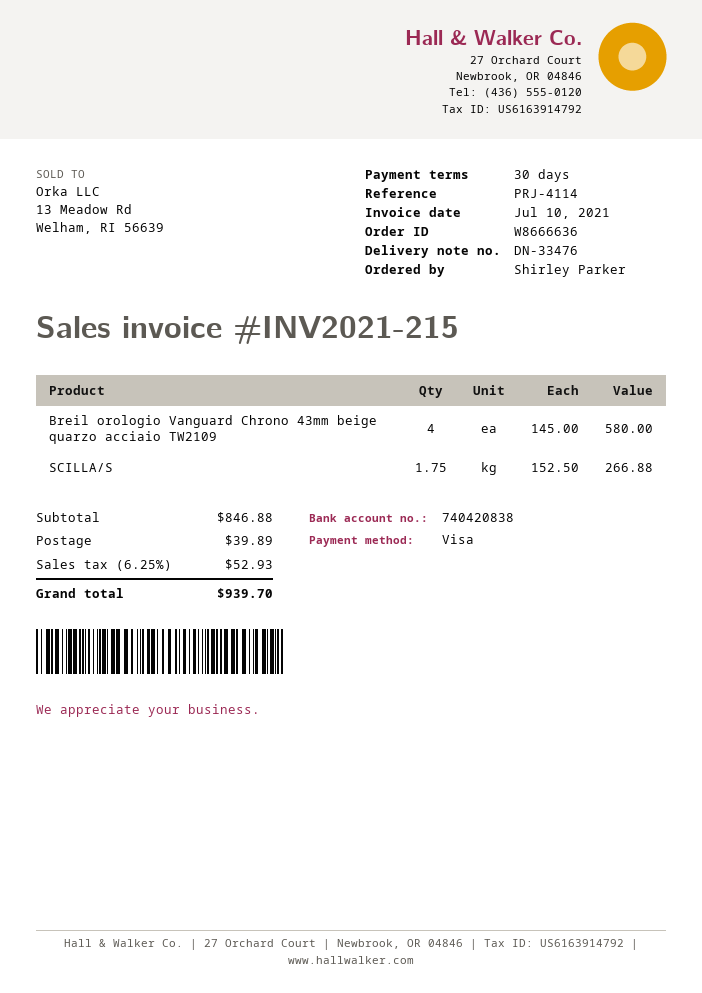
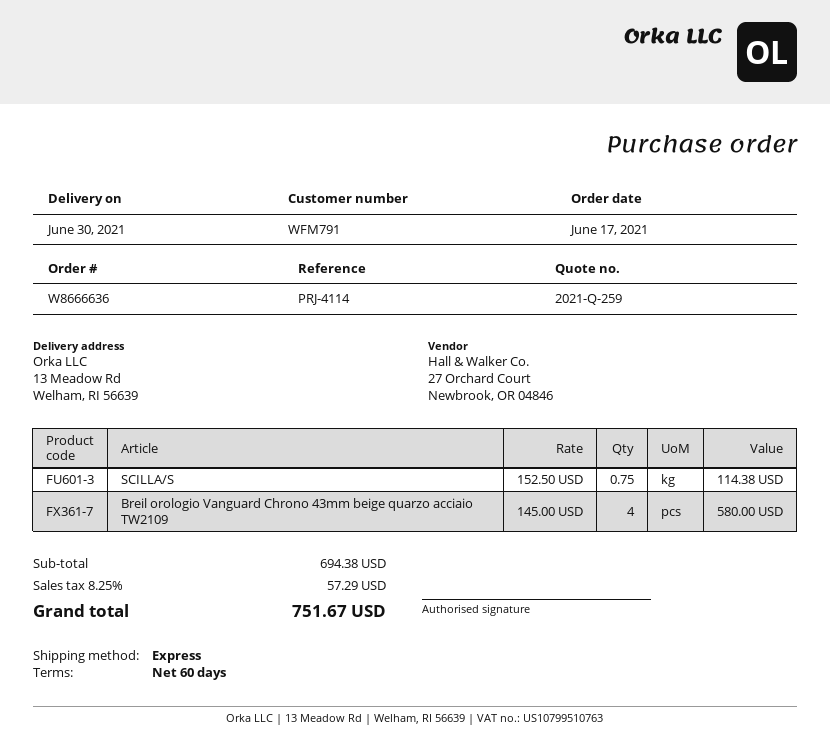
payment terms: 30 days -> 60 days
SCILLA/S: 1.75 x 152.50 = 266.88 -> 0.75 x 152.50 = 114.38
subtotal: 846.88 -> 694.38
shipping: 39.89 -> none
tax: 6.25% = 52.93 -> 8.25% = 57.29
total: 939.70 -> 751.67

